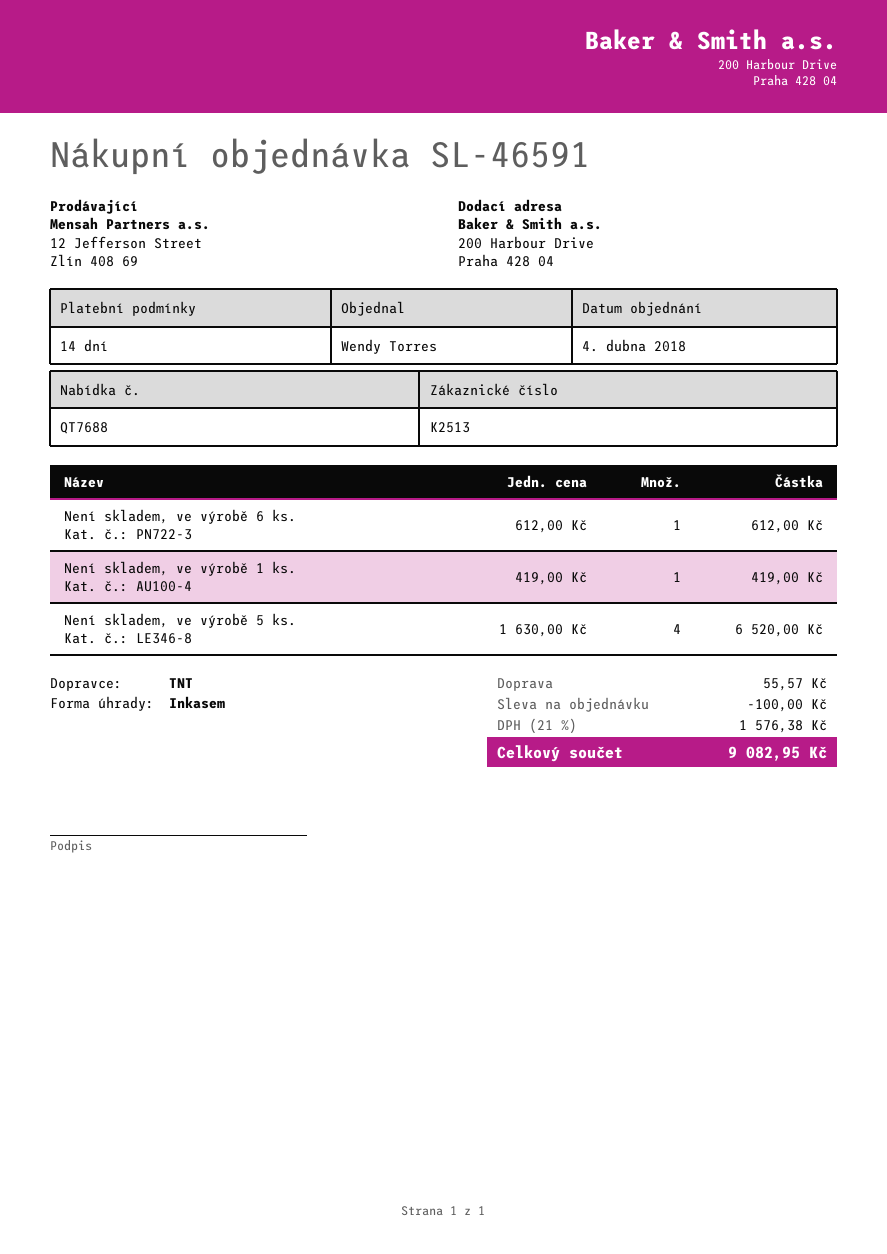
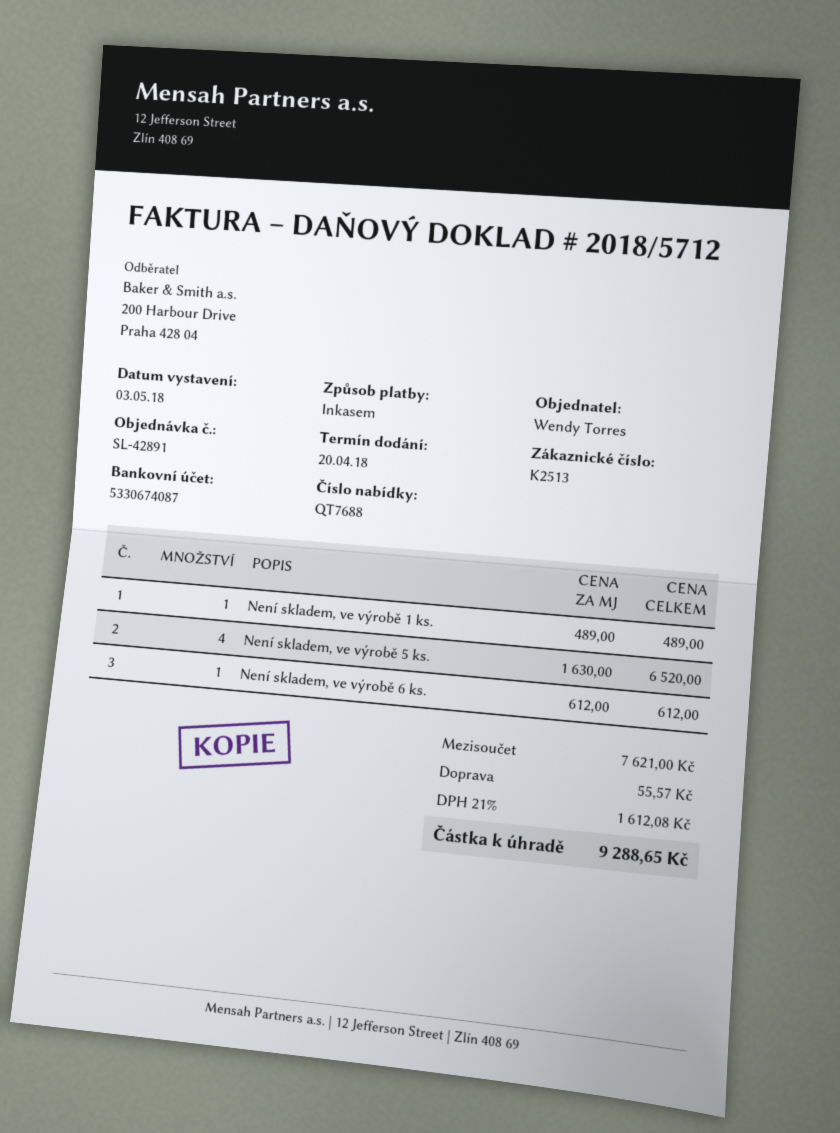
order number: SL-46591 -> SL-42891
Není skladem, ve výrobě 1 ks.: 1 x 419.00 = 419.00 -> 1 x 489.00 = 489.00
discount: 100.00 -> none
tax: 21% = 1576.38 -> 21% = 1612.08
total: 9082.95 -> 9288.65

